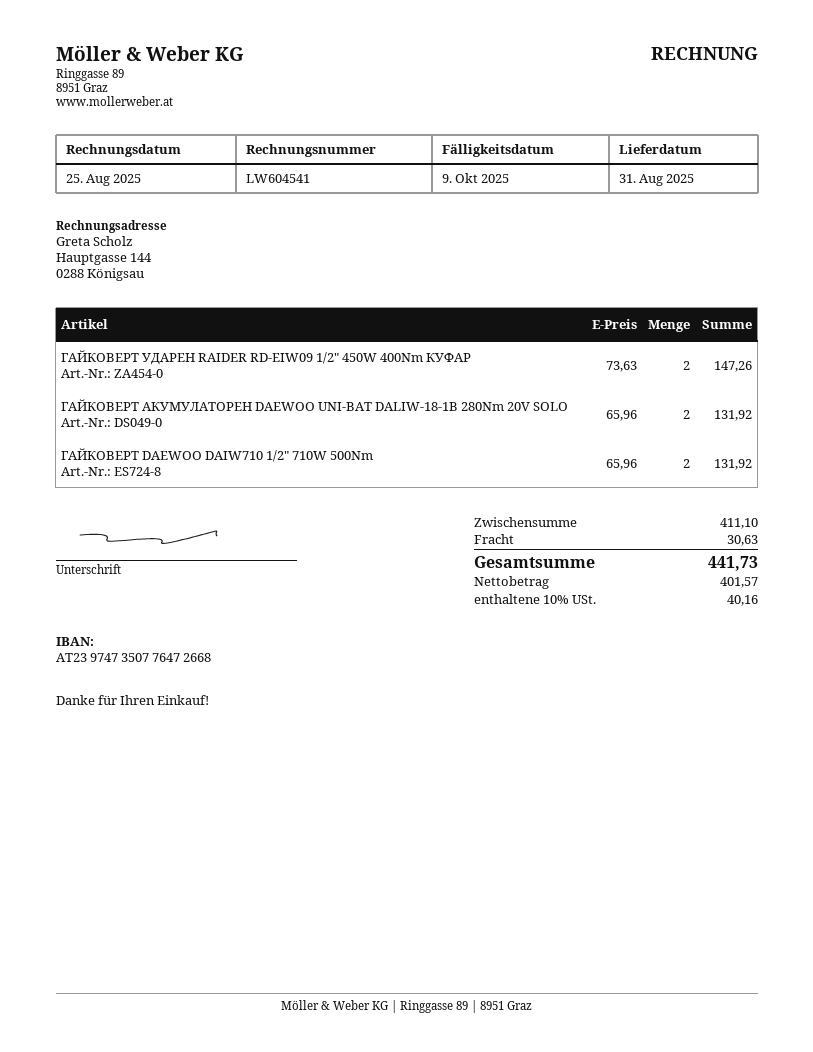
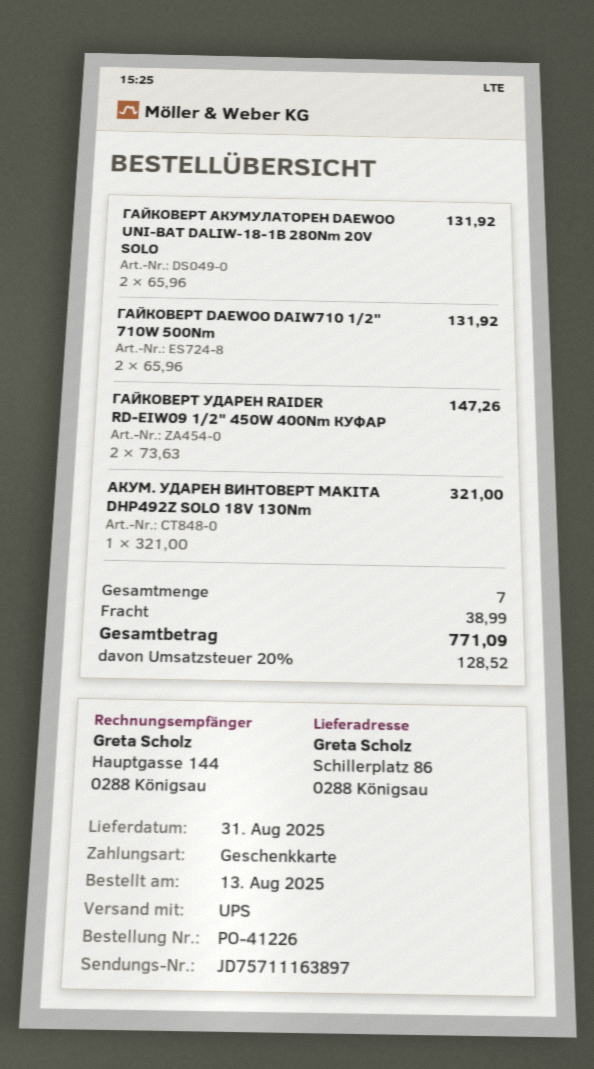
АКУМ. УДАРЕН ВИНТОВЕРТ MAKITA DHP492Z SOLO 18V 130Nm: none -> 1 x 321.00 = 321.00
shipping: 30.63 -> 38.99
tax: 10% = 40.16 -> 20% = 128.52
total: 441.73 -> 771.09

